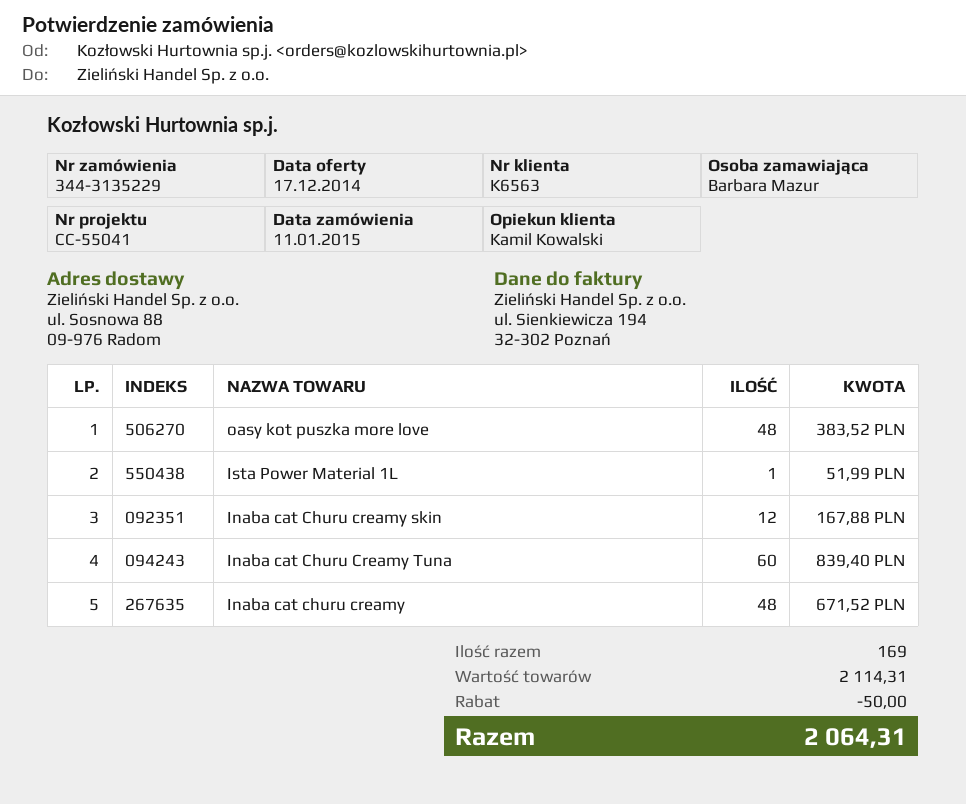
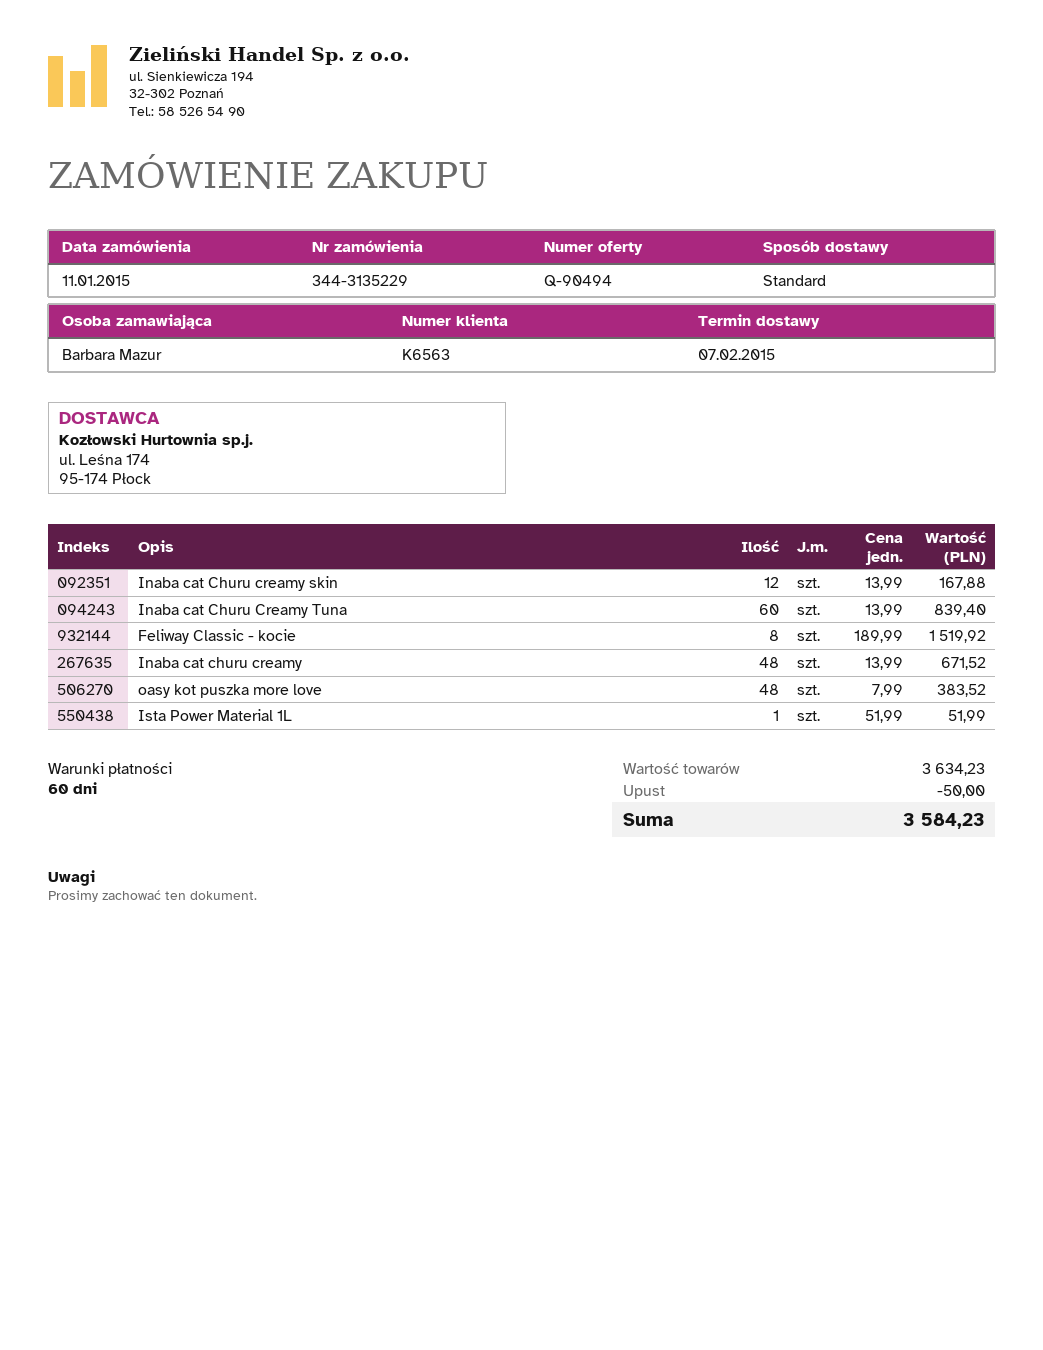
Feliway Classic - kocie: none -> 8 for 1519.92
subtotal: 2114.31 -> 3634.23
total: 2064.31 -> 3584.23

